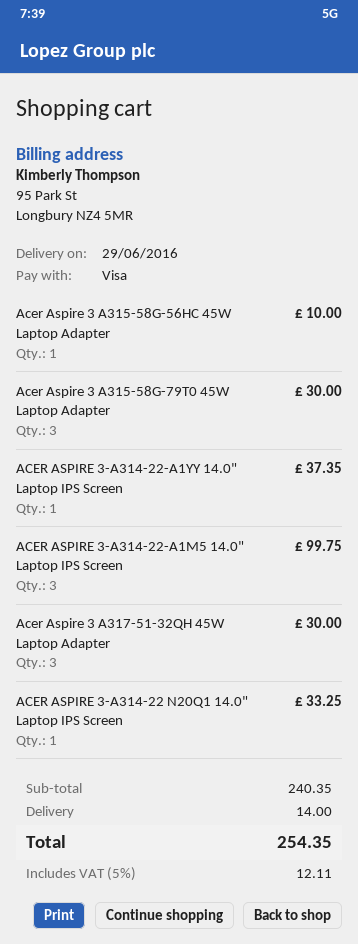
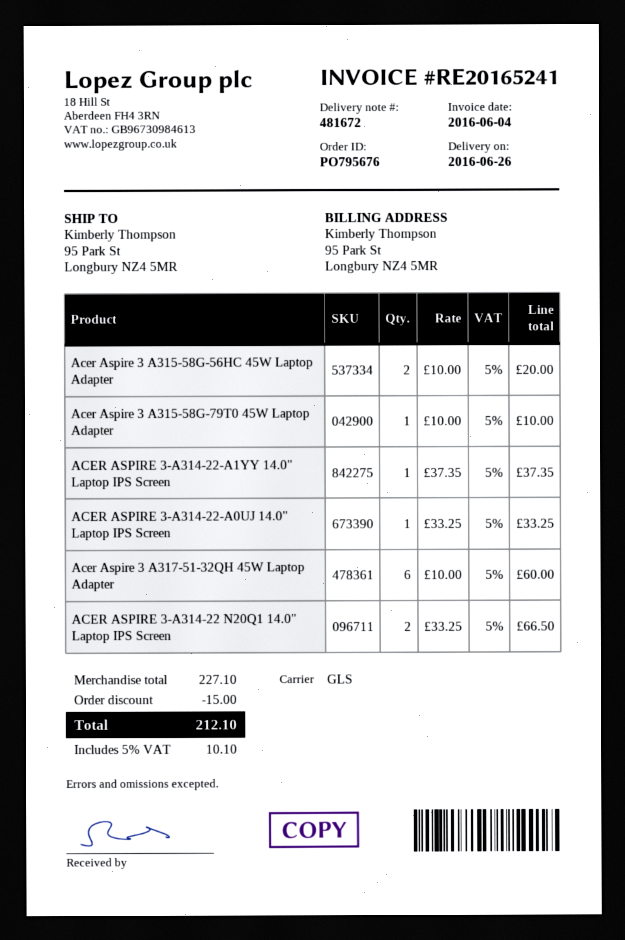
delivery date: 2016-06-29 -> 2016-06-26
Acer Aspire 3 A315-58G-56HC 45W Laptop Adapter: 1 for 10.00 -> 2 for 20.00
Acer Aspire 3 A315-58G-79T0 45W Laptop Adapter: 3 for 30.00 -> 1 for 10.00
ACER ASPIRE 3-A314-22-A1M5 14.0" Laptop IPS Screen: 3 for 99.75 -> none
Acer Aspire 3 A317-51-32QH 45W Laptop Adapter: 3 for 30.00 -> 6 for 60.00
ACER ASPIRE 3-A314-22 N20Q1 14.0" Laptop IPS Screen: 1 for 33.25 -> 2 for 66.50
ACER ASPIRE 3-A314-22-A0UJ 14.0" Laptop IPS Screen: none -> 1 for 33.25
subtotal: 240.35 -> 227.10
discount: none -> 15.00
shipping: 14.00 -> none
tax: 5% = 12.11 -> 5% = 10.10
total: 254.35 -> 212.10

